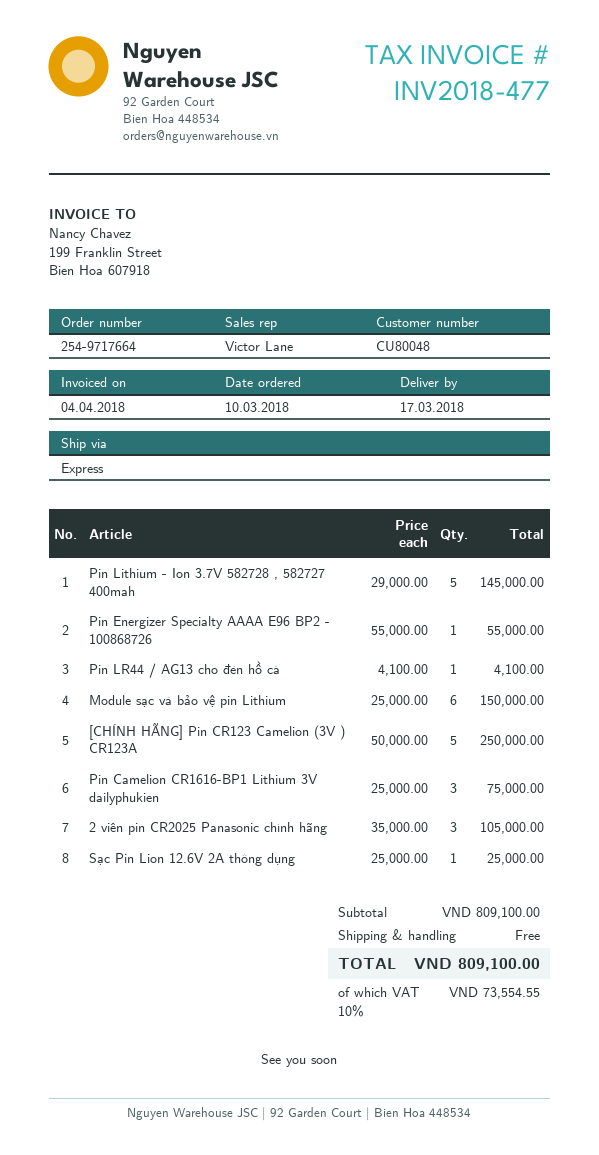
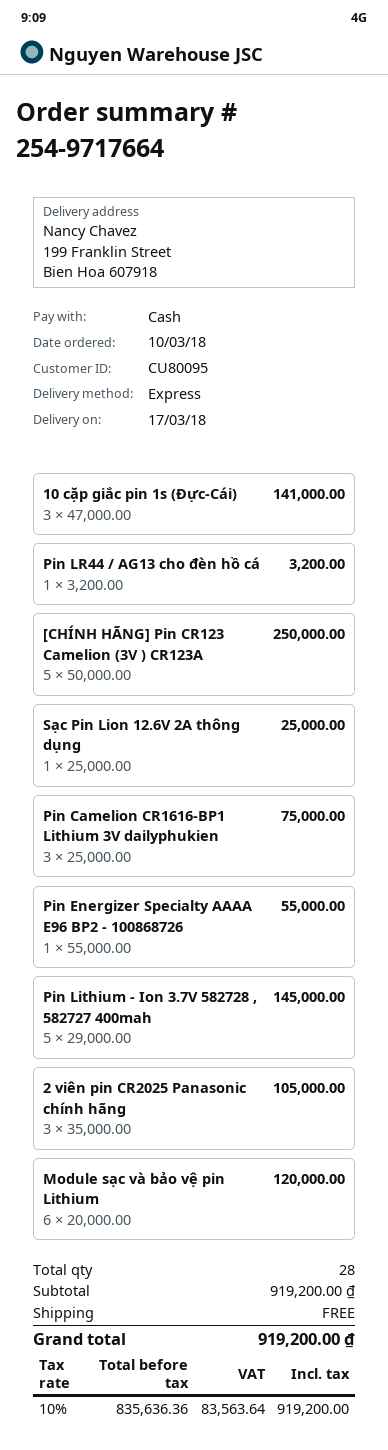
customer number: CU80048 -> CU80095
Pin LR44 / AG13 cho đèn hồ cá: 1 x 4100.00 = 4100.00 -> 1 x 3200.00 = 3200.00
Module sạc và bảo vệ pin Lithium: 6 x 25000.00 = 150000.00 -> 6 x 20000.00 = 120000.00
10 cặp giắc pin 1s (Đực-Cái): none -> 3 x 47000.00 = 141000.00
subtotal: 809100.00 -> 919200.00
tax: 10% = 73554.55 -> 10% = 83563.64
total: 809100.00 -> 919200.00

